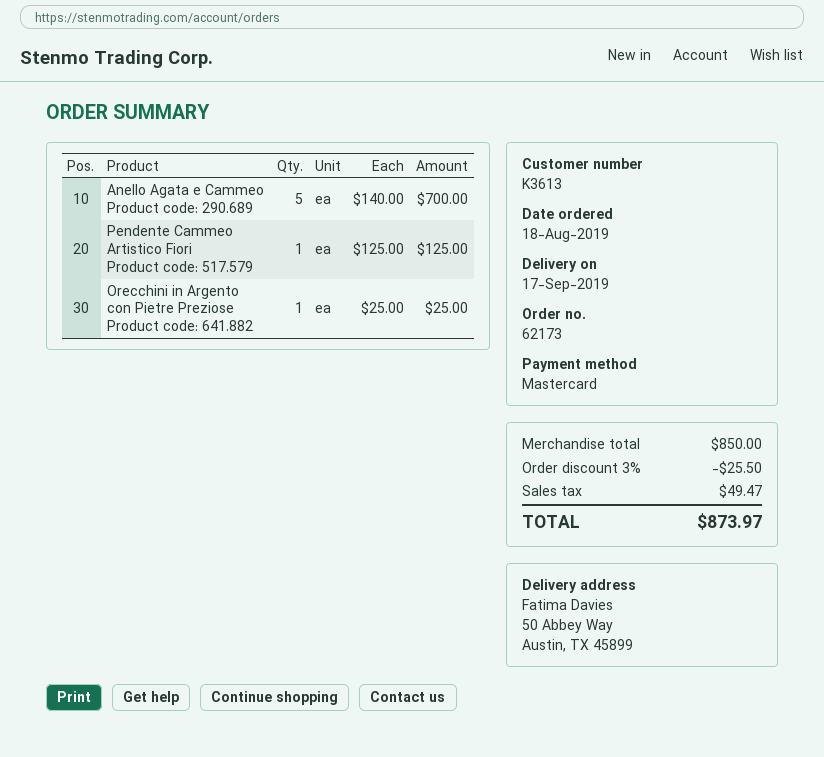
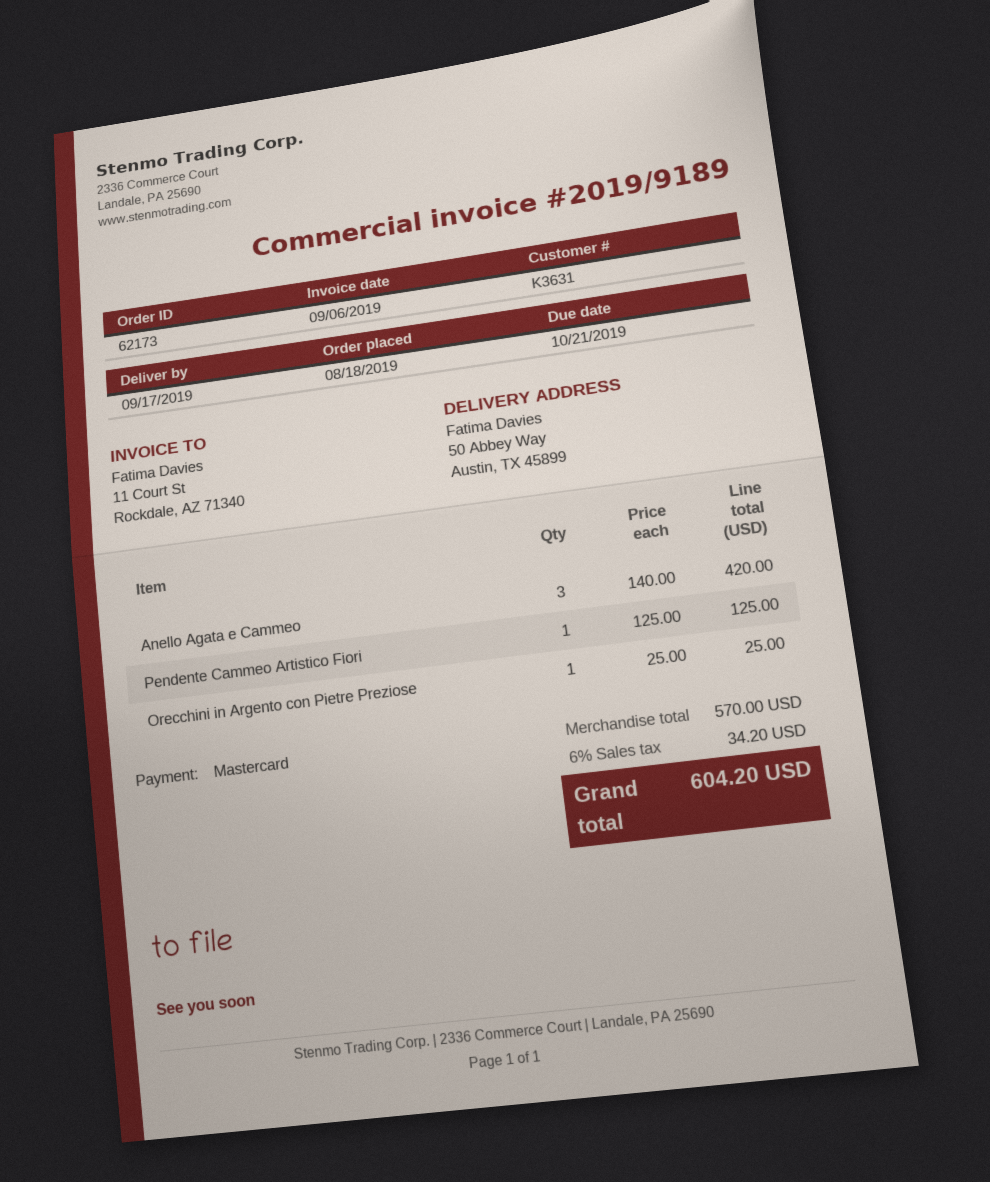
customer number: K3613 -> K3631
Anello Agata e Cammeo: 5 x 140.00 = 700.00 -> 3 x 140.00 = 420.00
subtotal: 850.00 -> 570.00
discount: 3% = 25.50 -> none
tax: 49.47 -> 34.20
total: 873.97 -> 604.20

